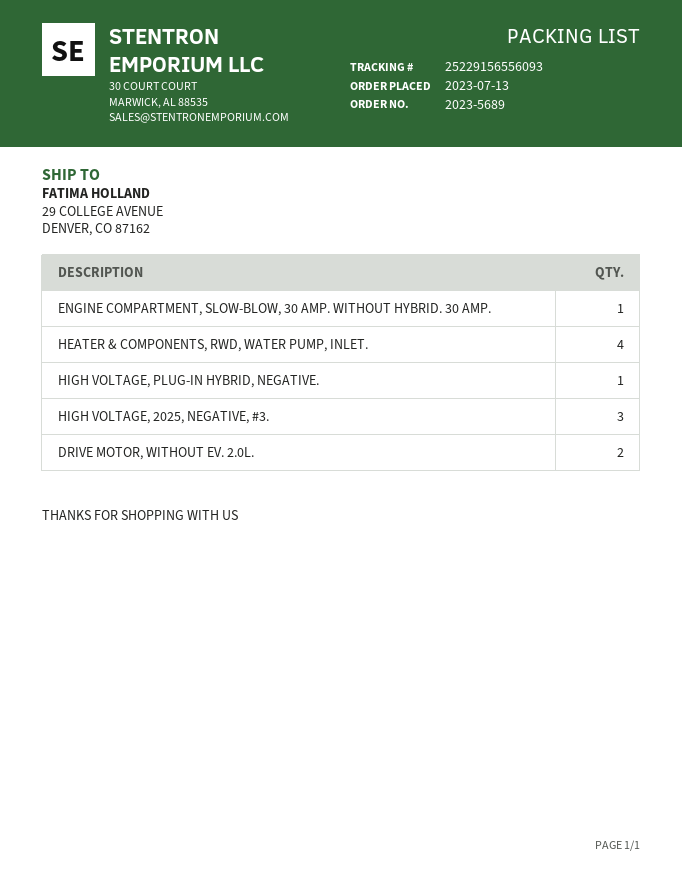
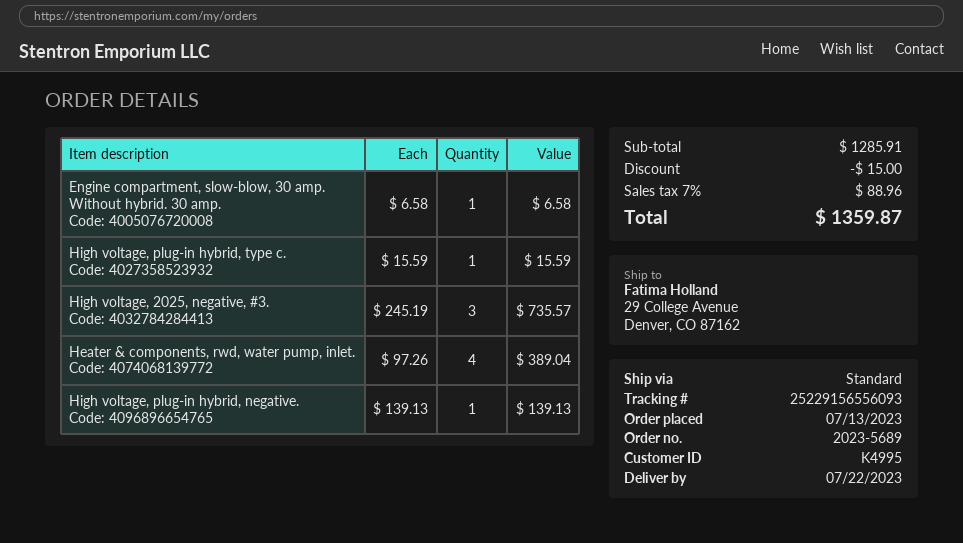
DRIVE MOTOR, WITHOUT EV. 2.0L.: 2 -> none
High voltage, plug-in hybrid, type c.: none -> 1

